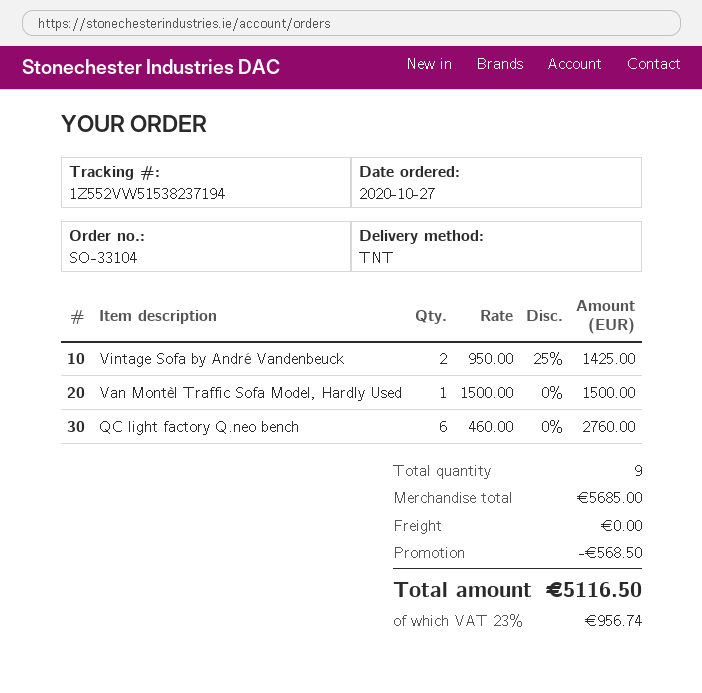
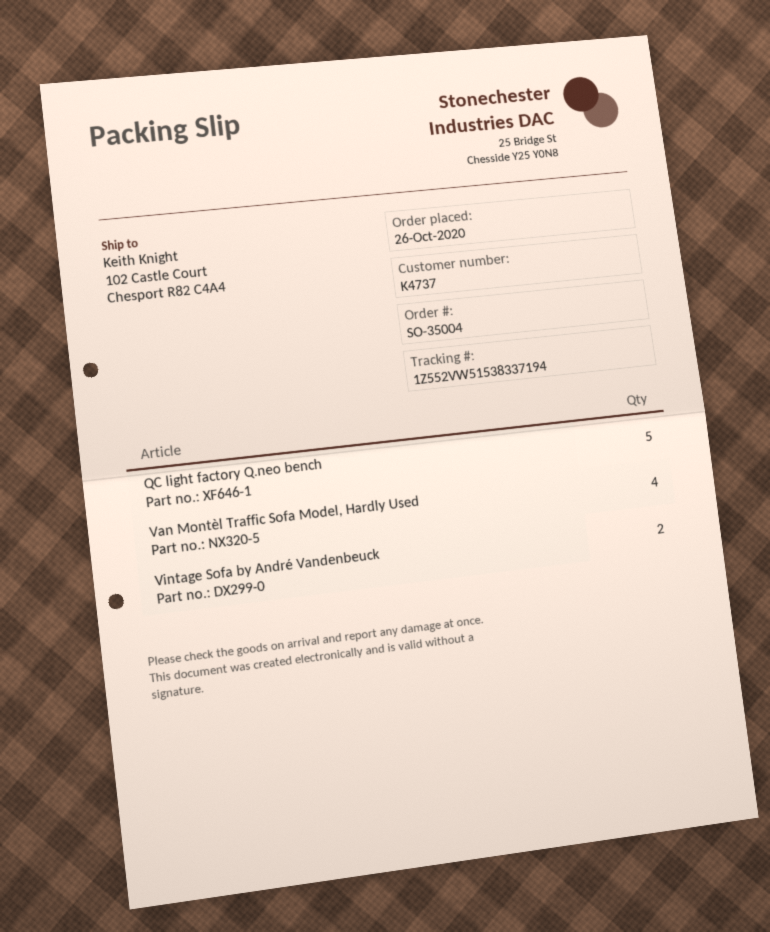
order number: SO-33104 -> SO-35004
order date: 2020-10-27 -> 2020-10-26
tracking number: 1Z552VW51538237194 -> 1Z552VW51538337194
Van Montèl Traffic Sofa Model, Hardly Used: 1 -> 4
QC light factory Q.neo bench: 6 -> 5

